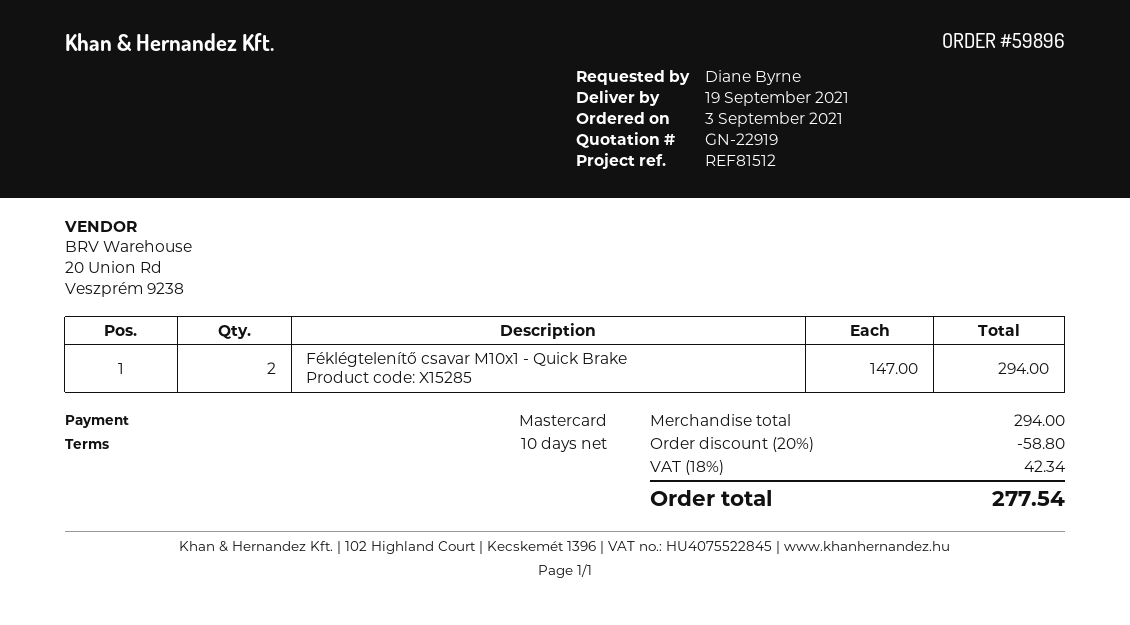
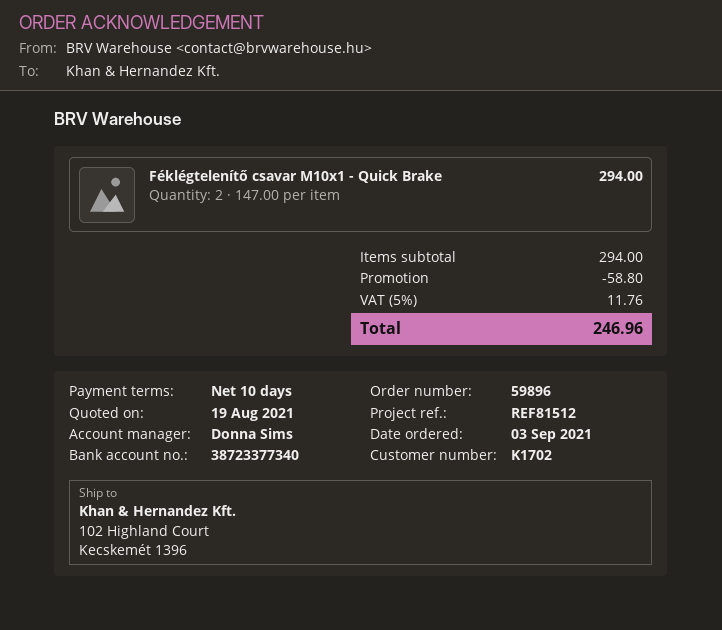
tax: 18% = 42.34 -> 5% = 11.76
total: 277.54 -> 246.96

